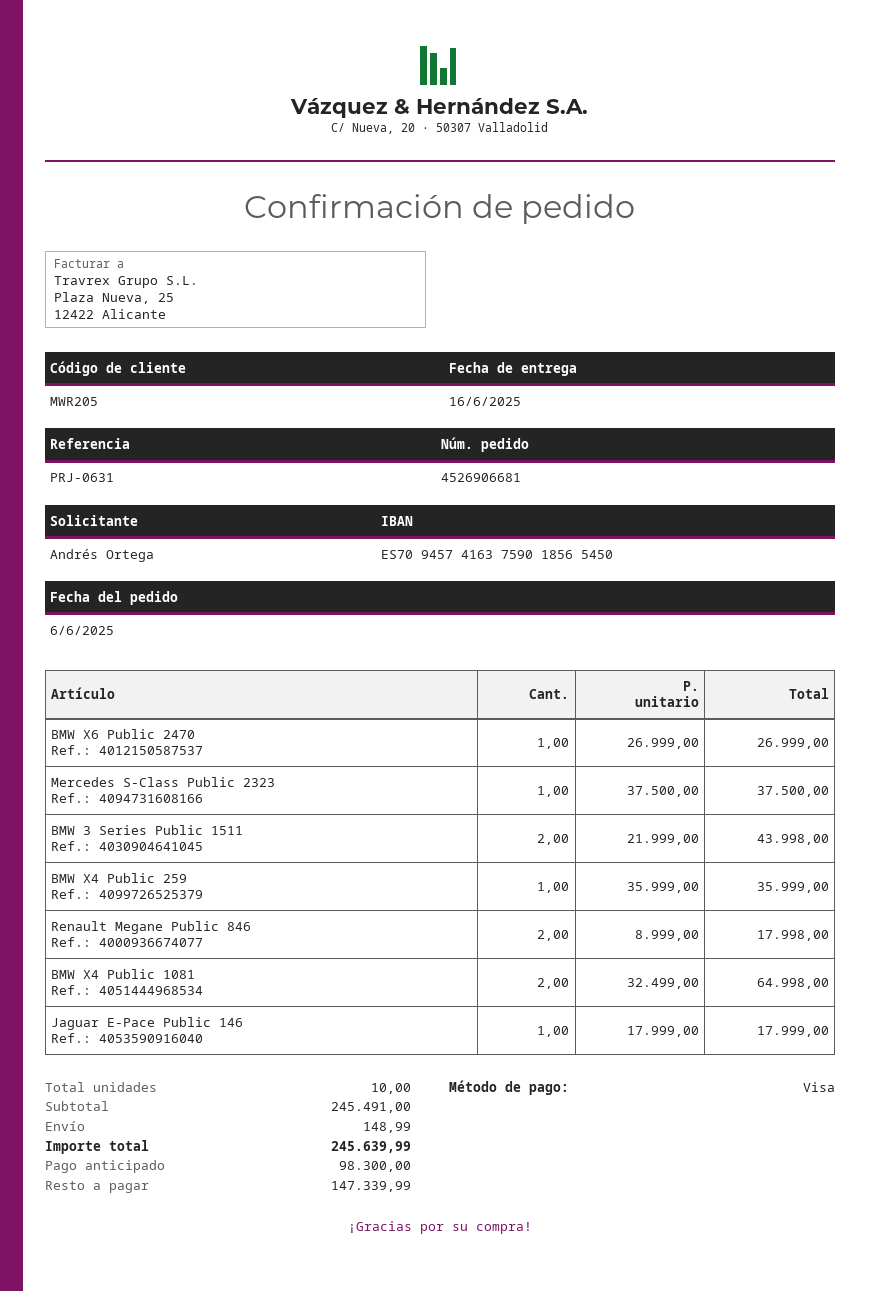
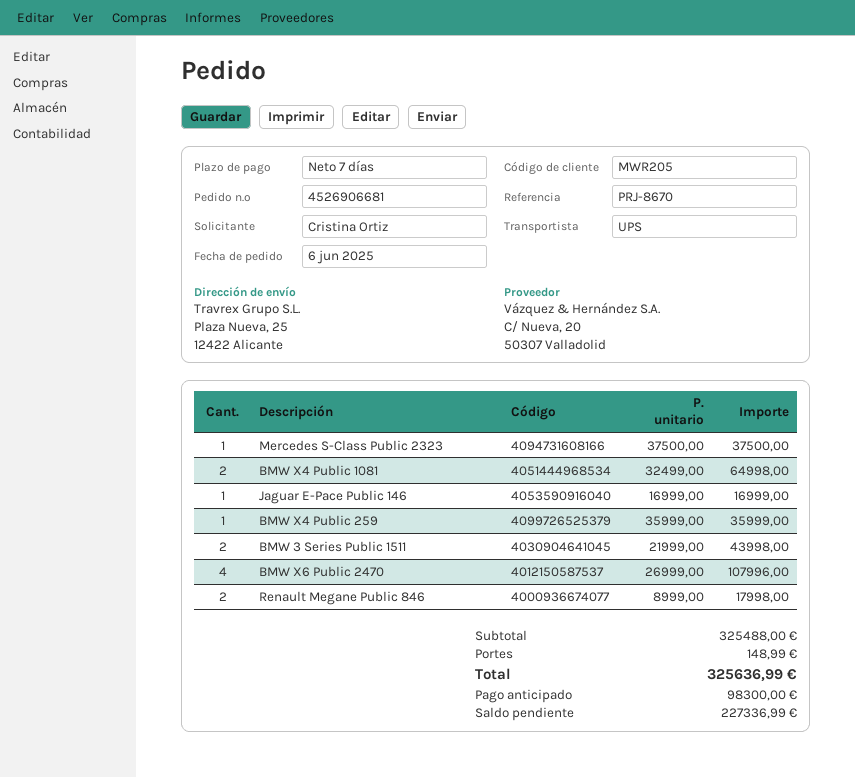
reference: PRJ-0631 -> PRJ-8670
ordered by: Andrés Ortega -> Cristina Ortiz
BMW X6 Public 2470: 1 x 26999.00 = 26999.00 -> 4 x 26999.00 = 107996.00
Jaguar E-Pace Public 146: 1 x 17999.00 = 17999.00 -> 1 x 16999.00 = 16999.00
subtotal: 245491.00 -> 325488.00
total: 245639.99 -> 325636.99
balance: 147339.99 -> 227336.99

